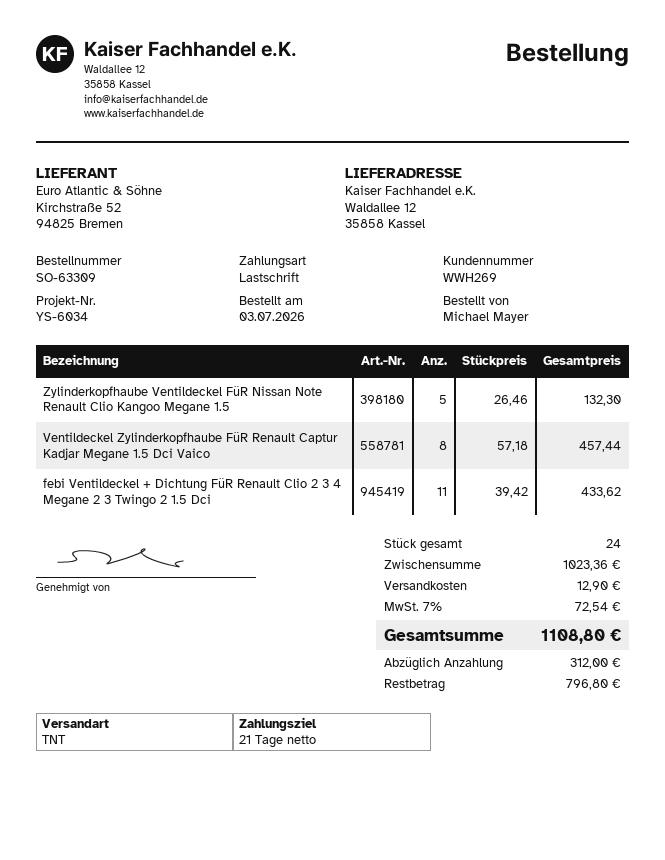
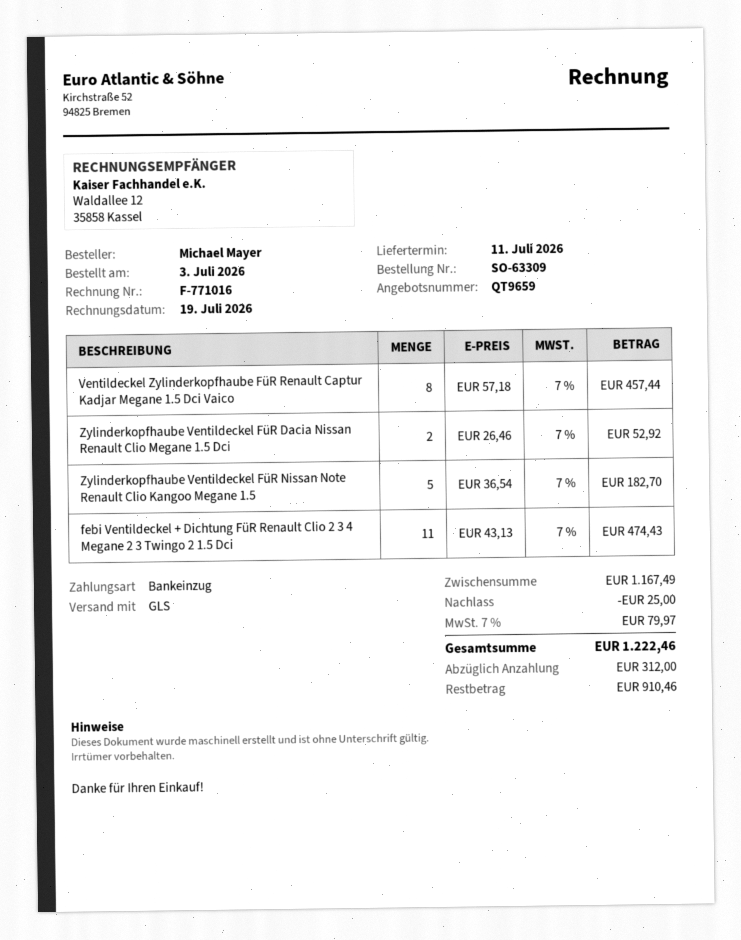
shipping method: TNT -> GLS
Zylinderkopfhaube Ventildeckel FüR Nissan Note Renault Clio Kangoo Megane 1.5: 5 x 26.46 = 132.30 -> 5 x 36.54 = 182.70
febi Ventildeckel + Dichtung FüR Renault Clio 2 3 4 Megane 2 3 Twingo 2 1.5 Dci: 11 x 39.42 = 433.62 -> 11 x 43.13 = 474.43
Zylinderkopfhaube Ventildeckel FüR Dacia Nissan Renault Clio Megane 1.5 Dci: none -> 2 x 26.46 = 52.92
subtotal: 1023.36 -> 1167.49
discount: none -> 25.00
shipping: 12.90 -> none
tax: 7% = 72.54 -> 7% = 79.97
total: 1108.80 -> 1222.46
balance: 796.80 -> 910.46

